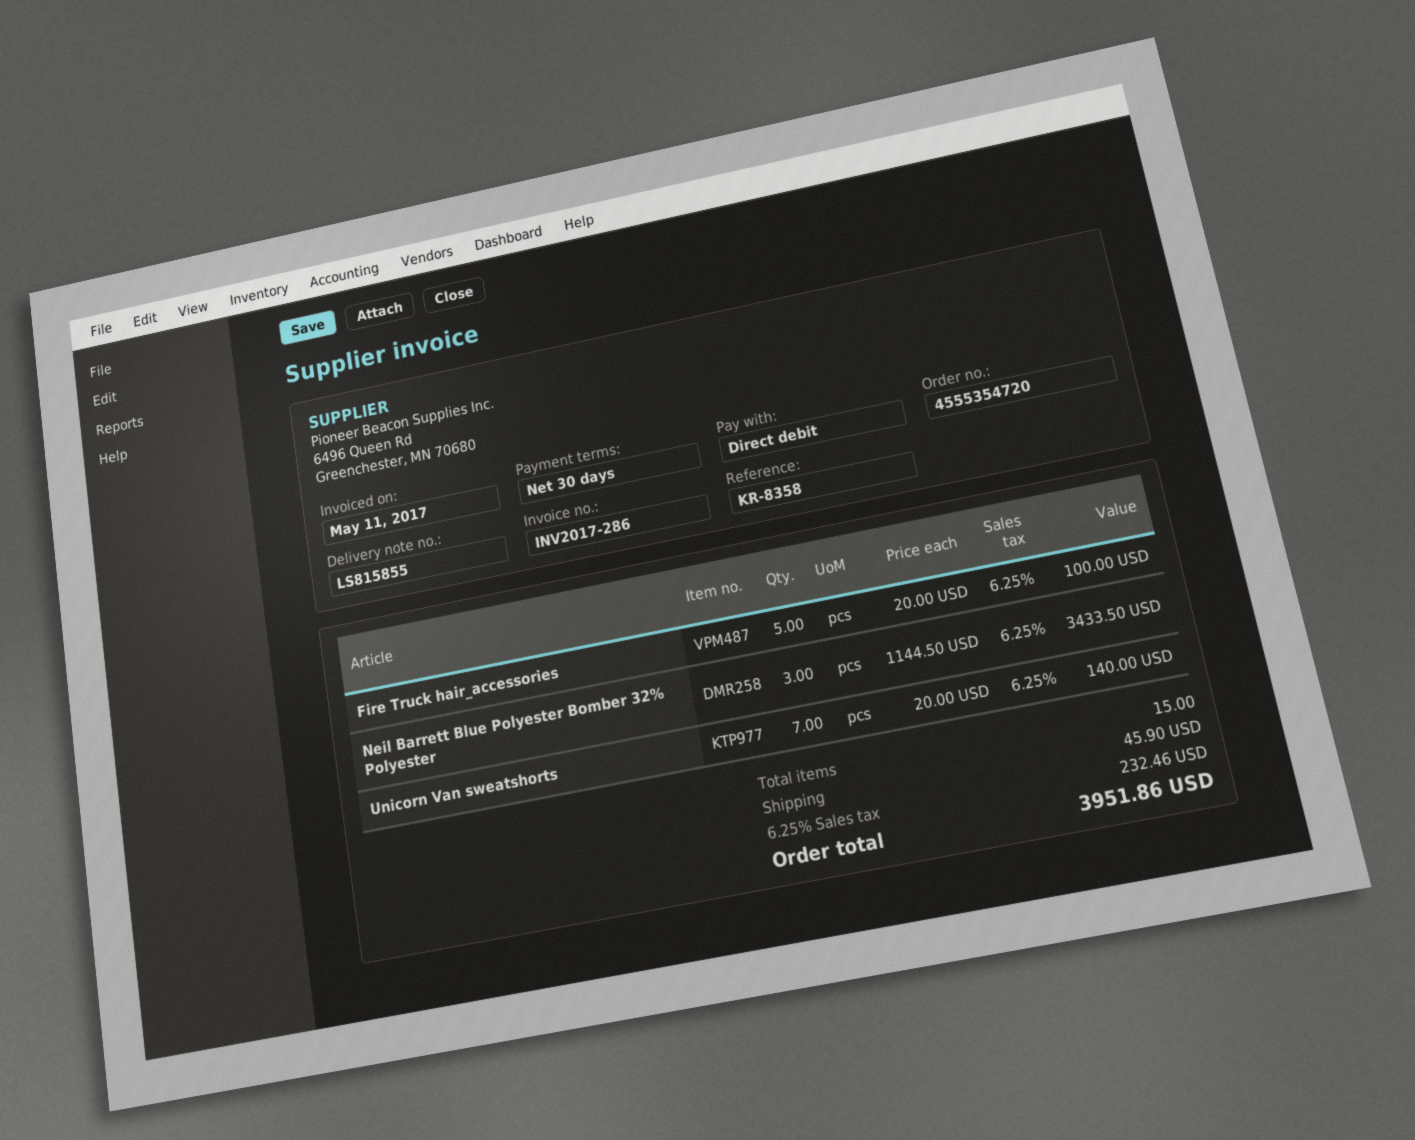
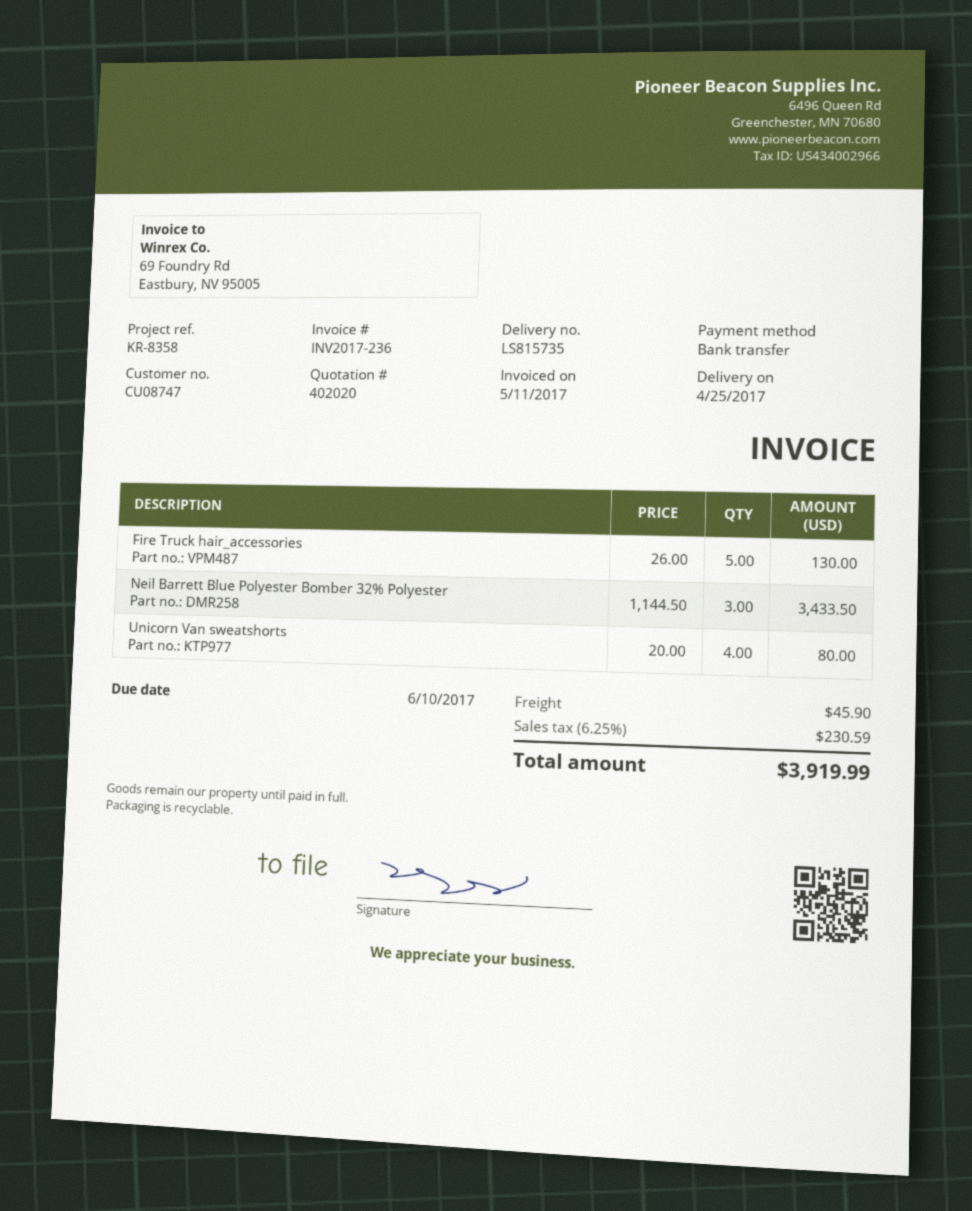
delivery note number: LS815855 -> LS815735
invoice number: INV2017-286 -> INV2017-236
payment method: direct debit -> bank transfer
Fire Truck hair_accessories: 5 x 20.00 = 100.00 -> 5 x 26.00 = 130.00
Unicorn Van sweatshorts: 7 x 20.00 = 140.00 -> 4 x 20.00 = 80.00
tax: 6.25% = 232.46 -> 6.25% = 230.59
total: 3951.86 -> 3919.99

